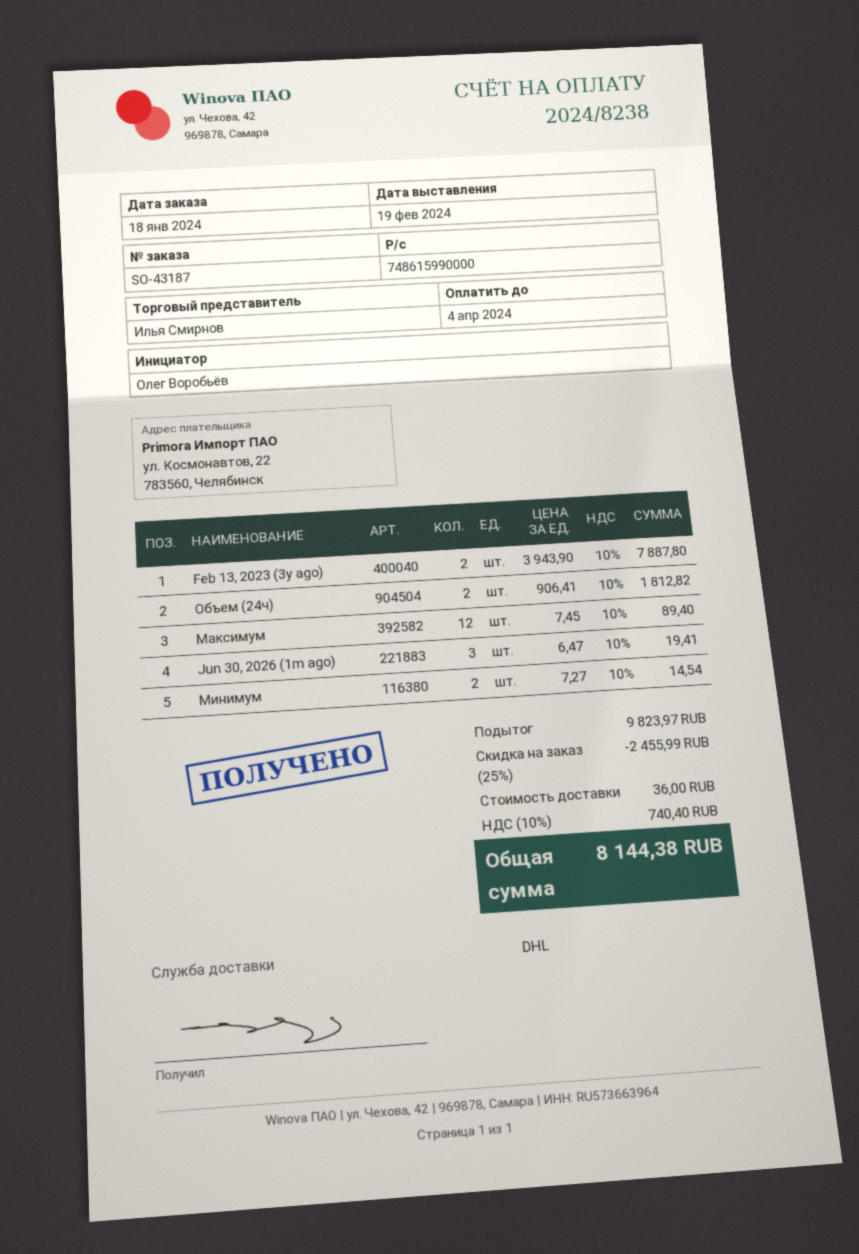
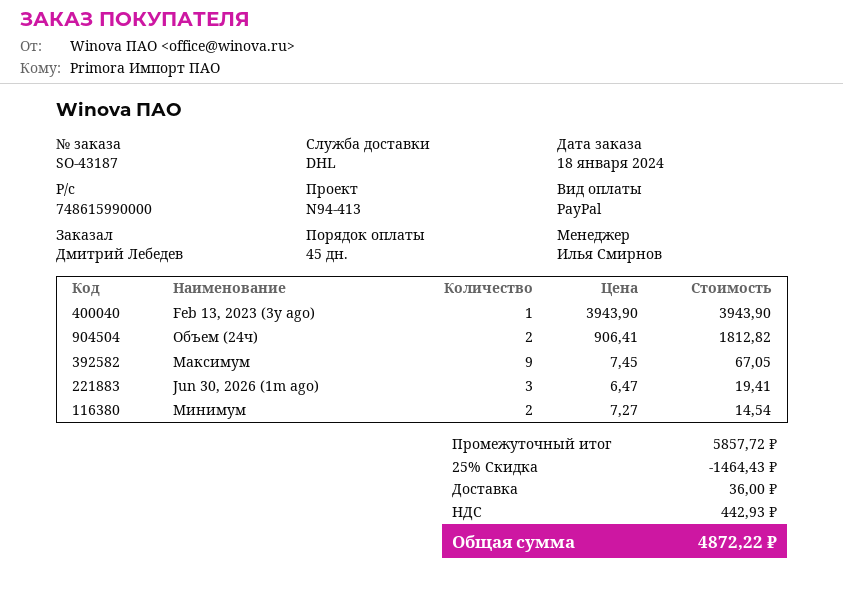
ordered by: Олег Воробьёв -> Дмитрий Лебедев
Feb 13, 2023 (3y ago): 2 x 3943.90 = 7887.80 -> 1 x 3943.90 = 3943.90
Максимум: 12 x 7.45 = 89.40 -> 9 x 7.45 = 67.05
subtotal: 9823.97 -> 5857.72
discount: 25% = 2455.99 -> 25% = 1464.43
tax: 740.40 -> 442.93
total: 8144.38 -> 4872.22

